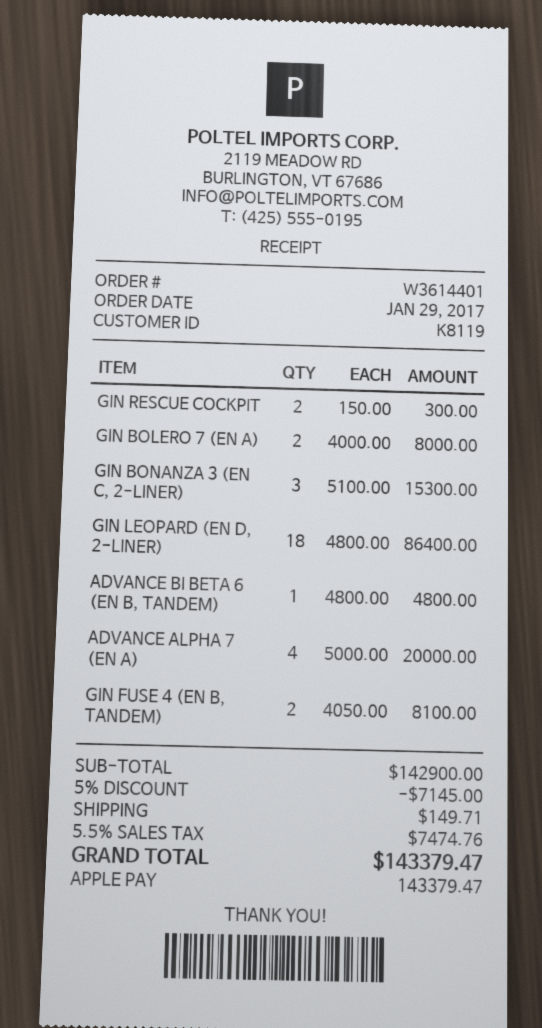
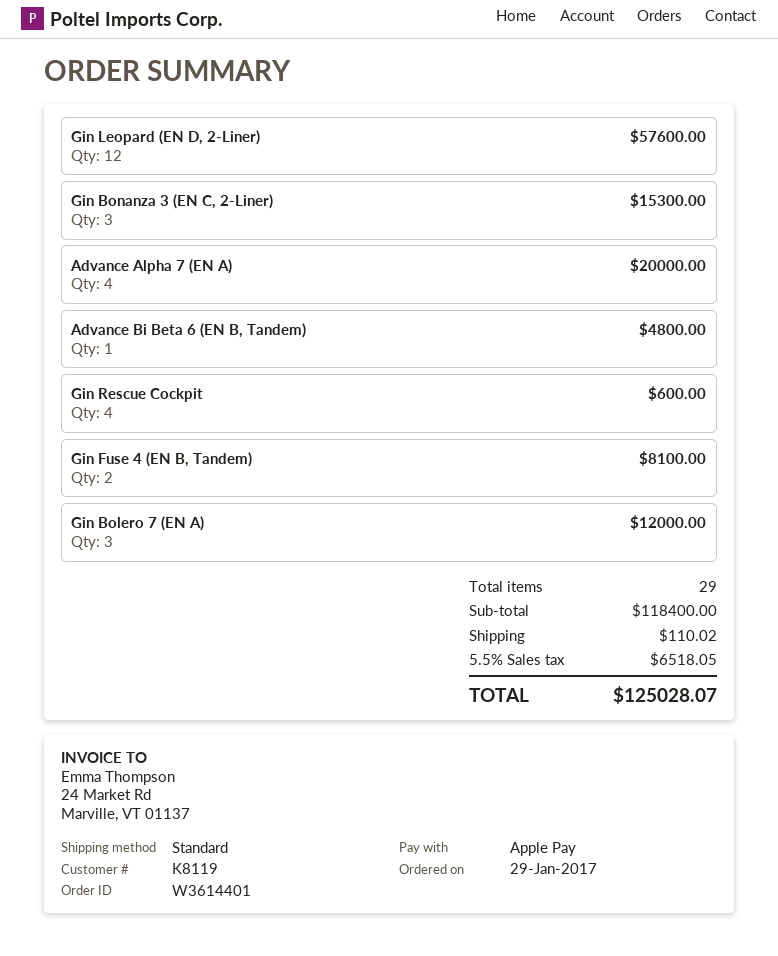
GIN RESCUE COCKPIT: 2 for 300.00 -> 4 for 600.00
GIN BOLERO 7 (EN A): 2 for 8000.00 -> 3 for 12000.00
GIN LEOPARD (EN D, 2-LINER): 18 for 86400.00 -> 12 for 57600.00
subtotal: 142900.00 -> 118400.00
discount: 5% = 7145.00 -> none
shipping: 149.71 -> 110.02
tax: 5.5% = 7474.76 -> 5.5% = 6518.05
total: 143379.47 -> 125028.07

